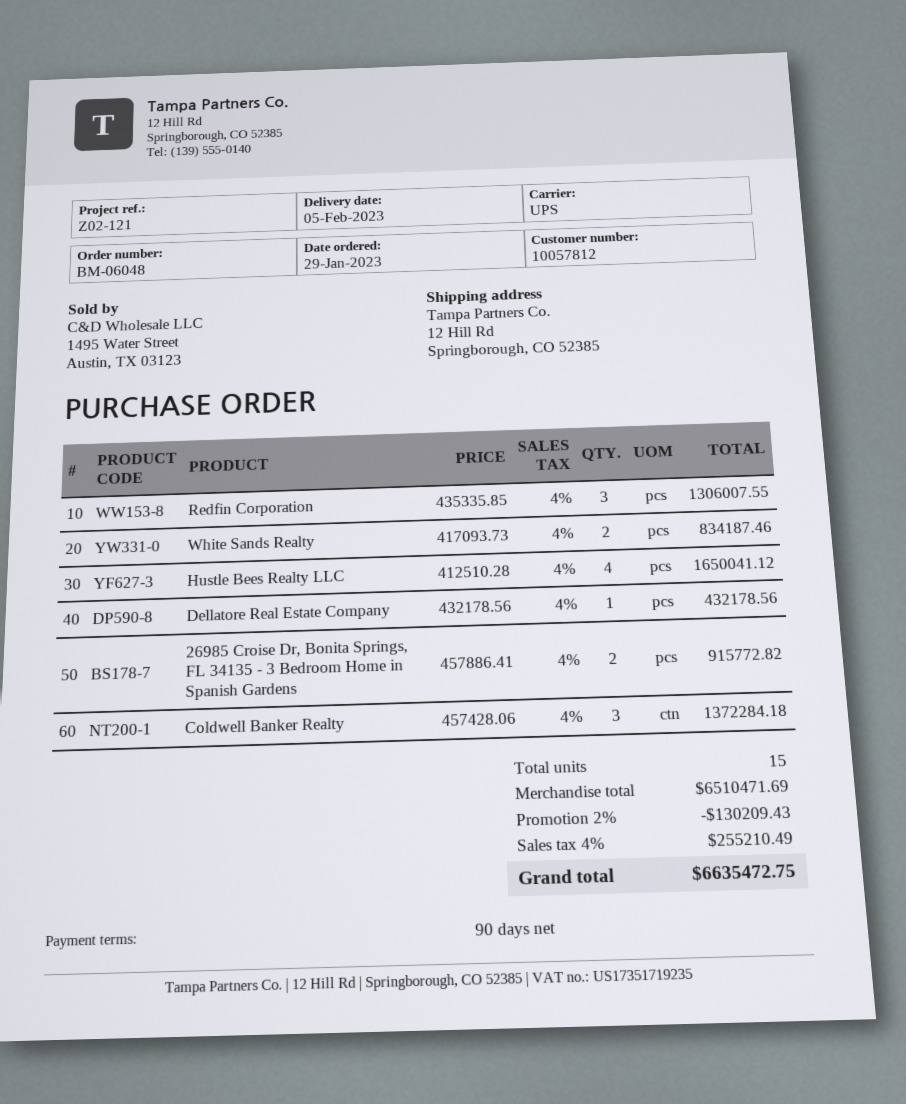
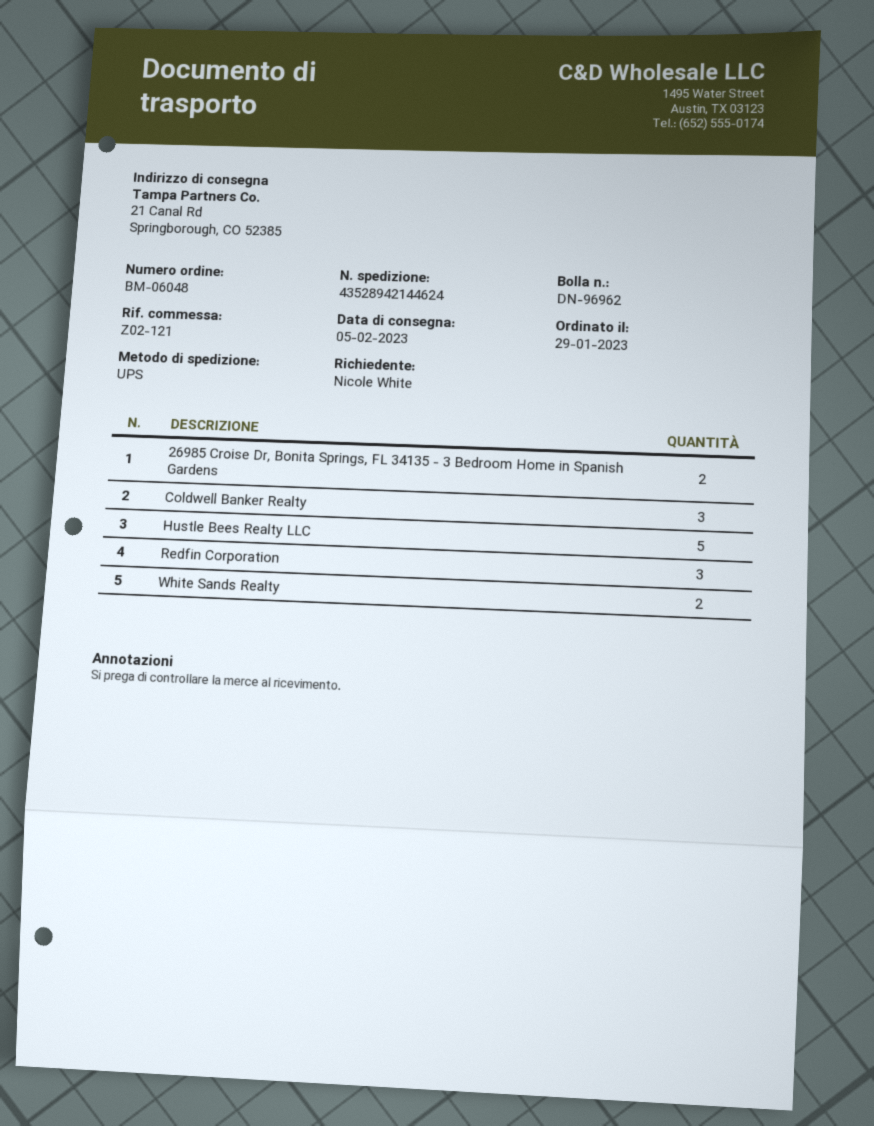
ship to: 12 Hill Rd, Springborough, CO 52385 -> 21 Canal Rd, Springborough, CO 52385
Hustle Bees Realty LLC: 4 -> 5
Dellatore Real Estate Company: 1 -> none

